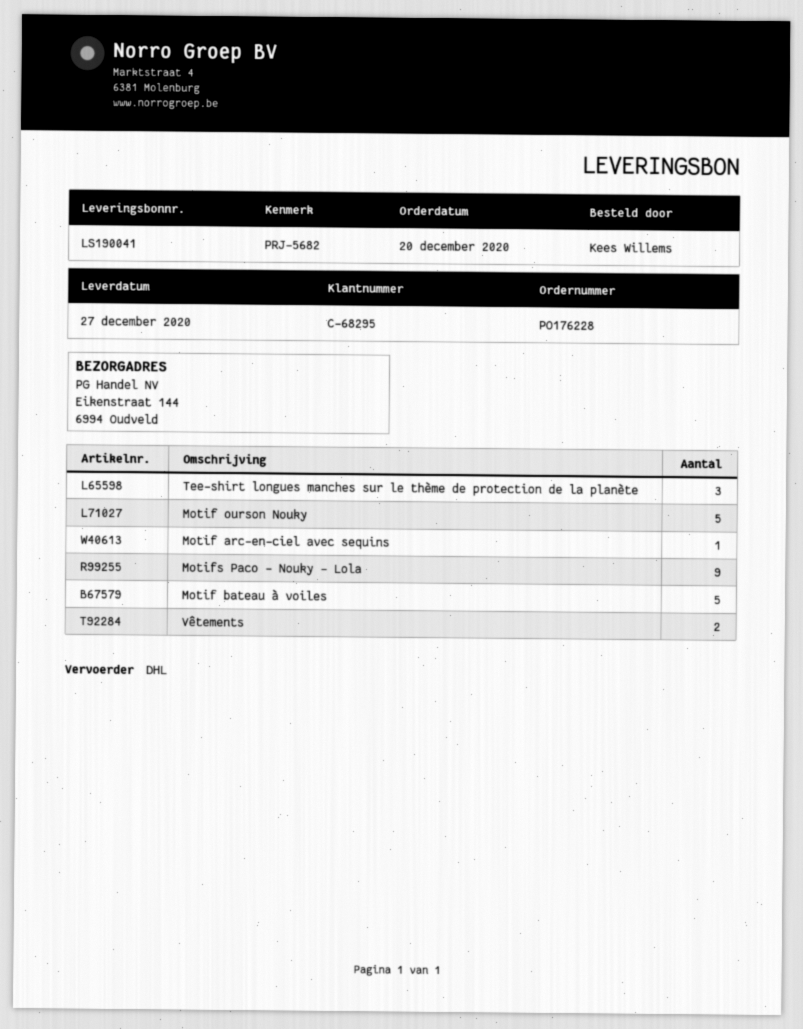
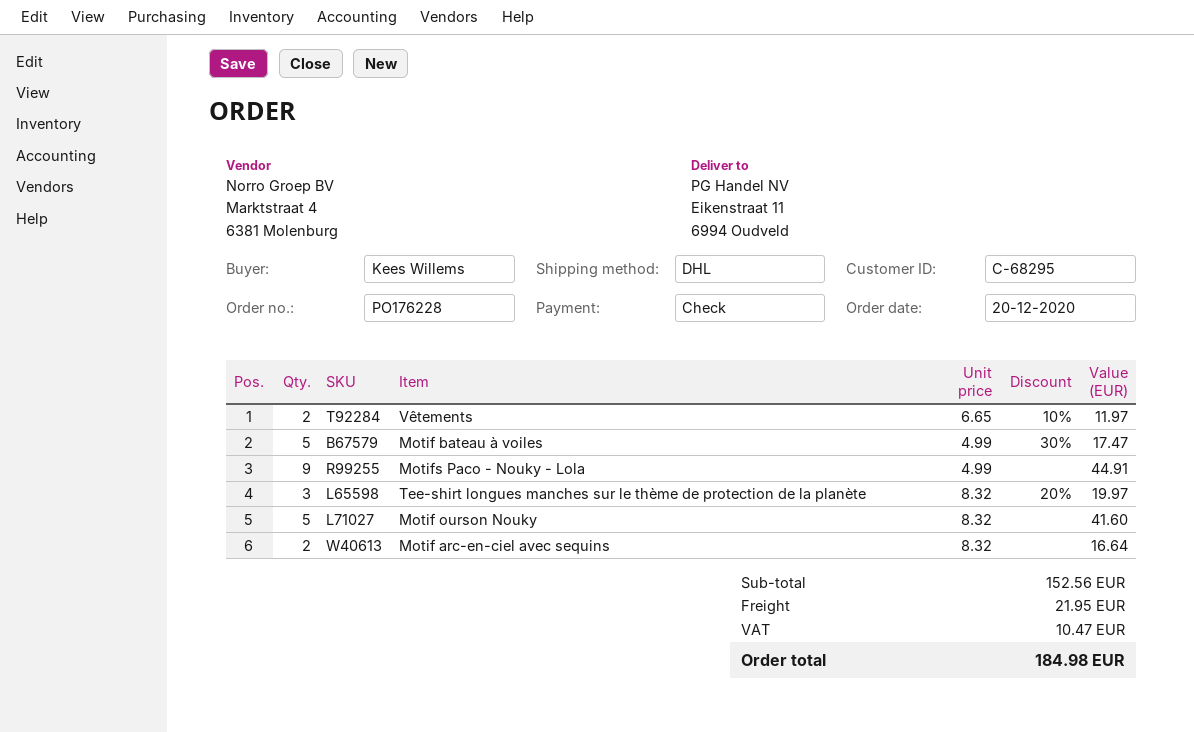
ship to: Eikenstraat 144, 6994 Oudveld -> Eikenstraat 11, 6994 Oudveld
Motif arc-en-ciel avec sequins: 1 -> 2

